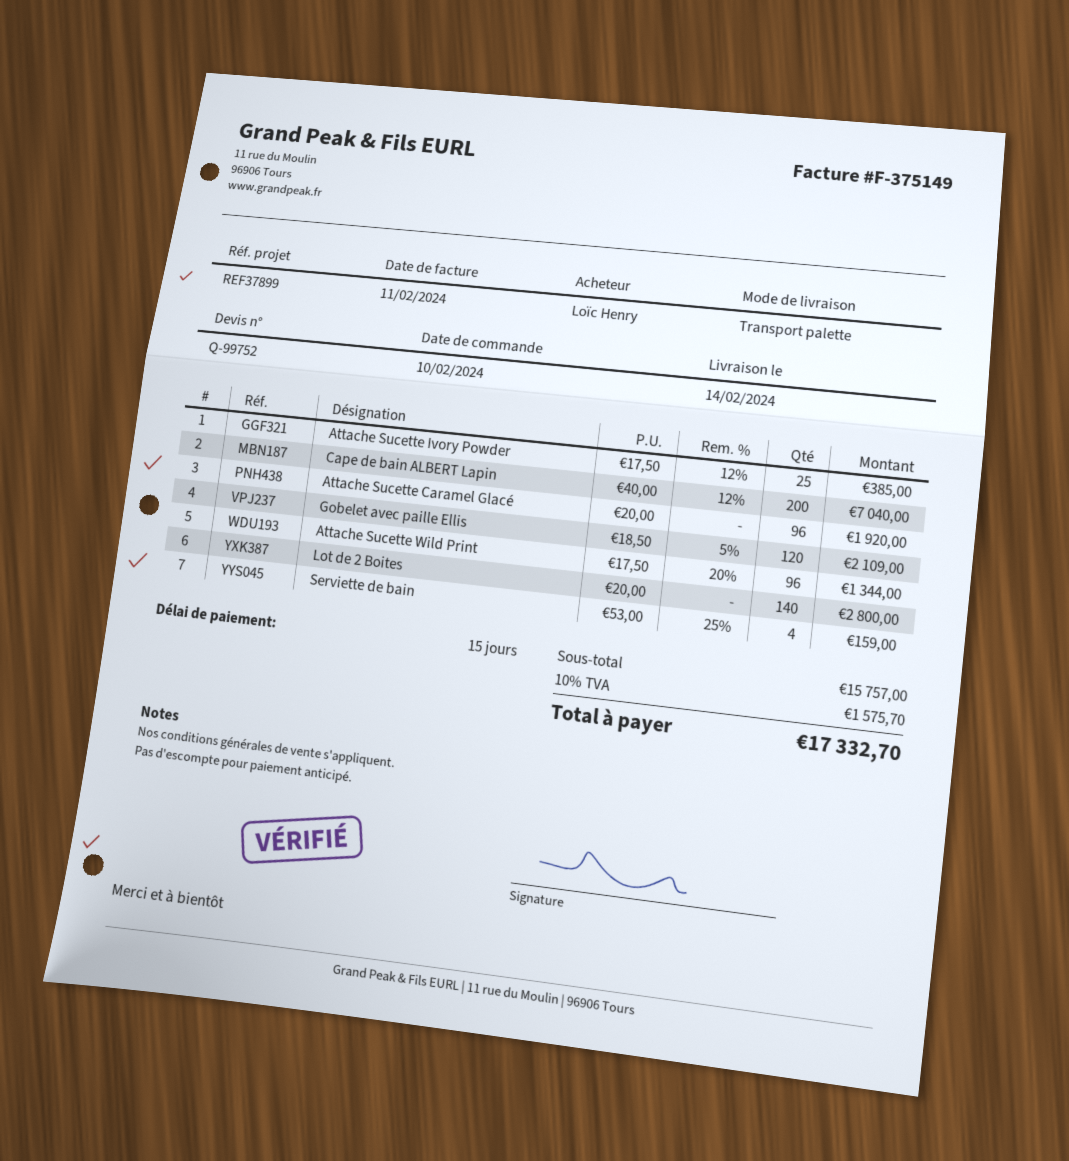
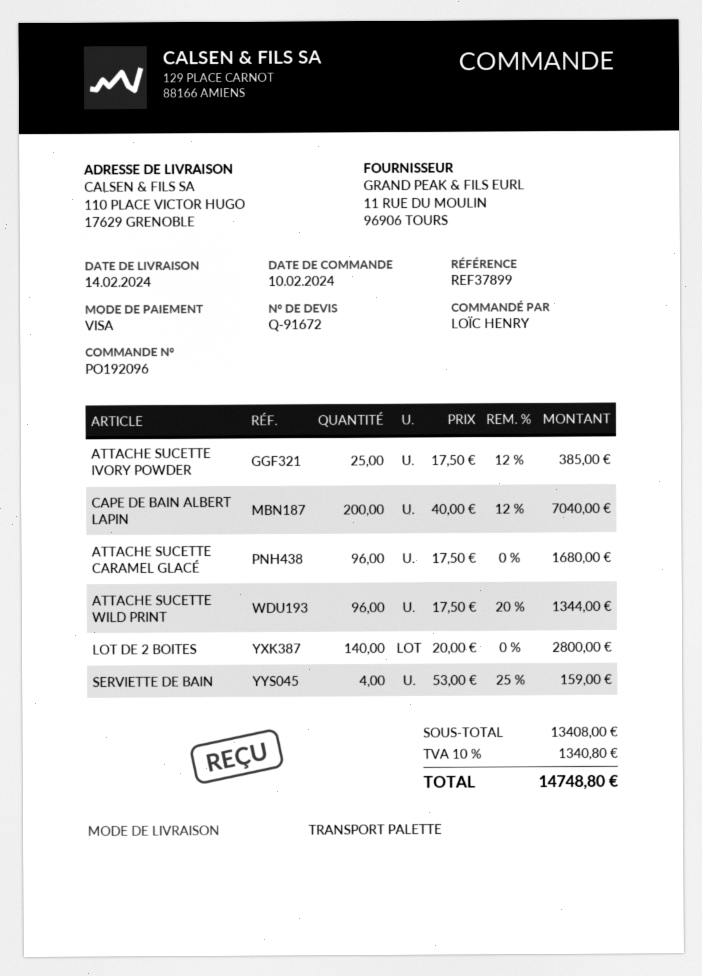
quote number: Q-99752 -> Q-91672
Attache Sucette Caramel Glacé: 96 x 20.00 = 1920.00 -> 96 x 17.50 = 1680.00
Gobelet avec paille Ellis: 120 x 18.50 - 5% = 2109.00 -> none
subtotal: 15757.00 -> 13408.00
tax: 10% = 1575.70 -> 10% = 1340.80
total: 17332.70 -> 14748.80

